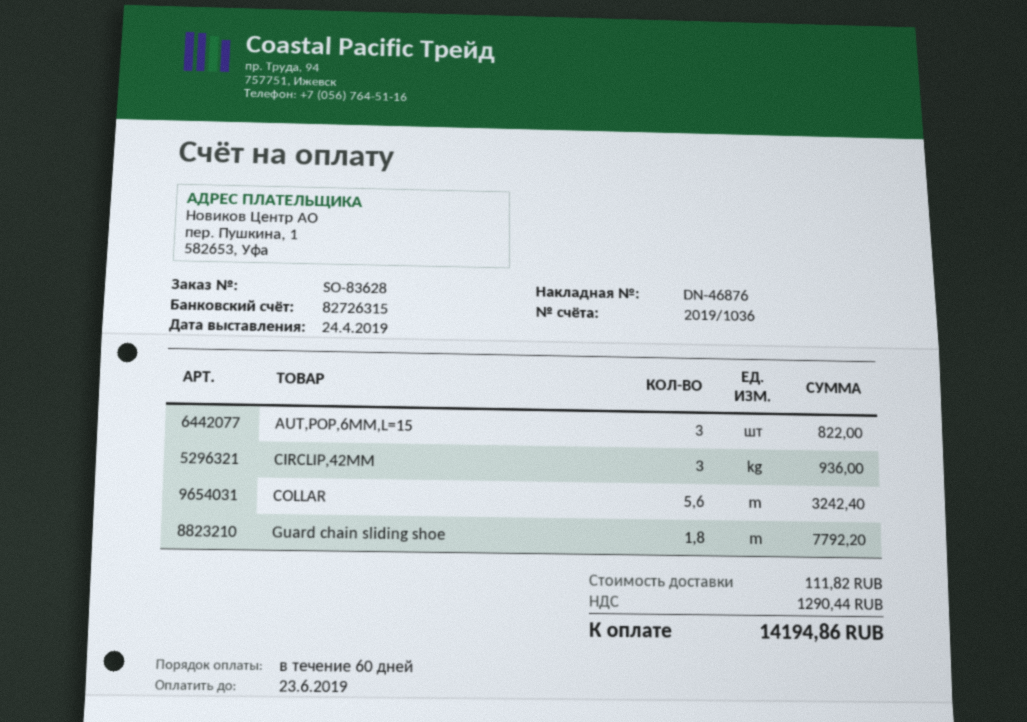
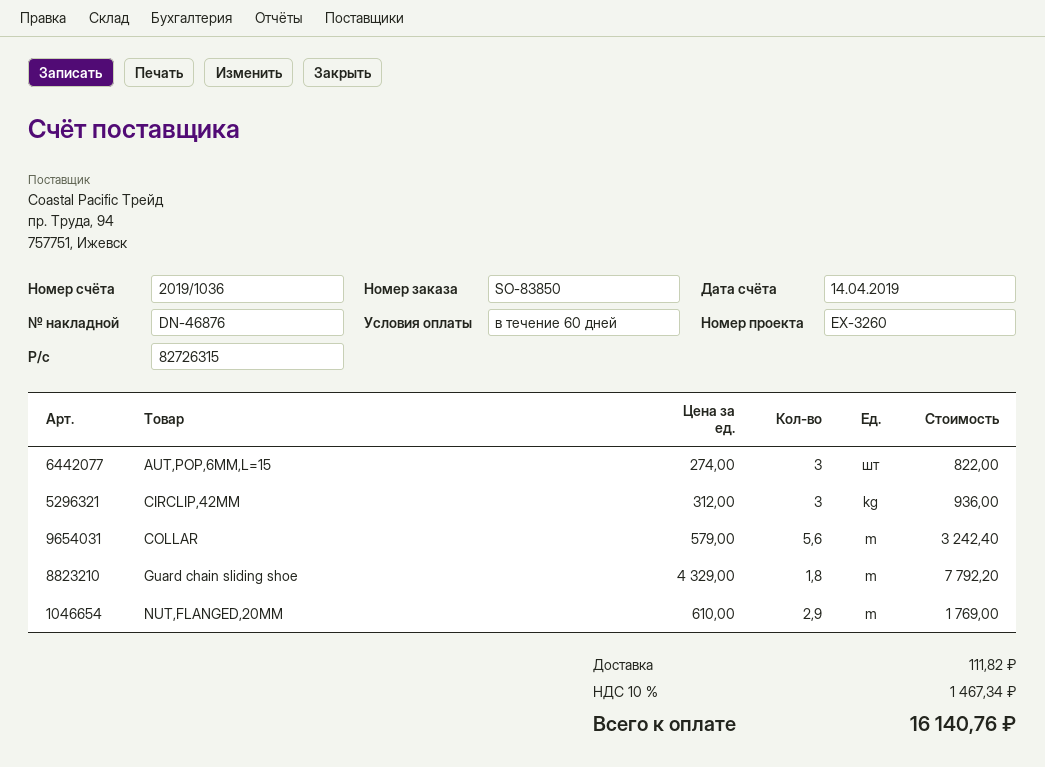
order number: SO-83628 -> SO-83850
invoice date: 2019-04-24 -> 2019-04-14
NUT,FLANGED,20MM: none -> 2.9 for 1769.00
tax: 1290.44 -> 1467.34
total: 14194.86 -> 16140.76

